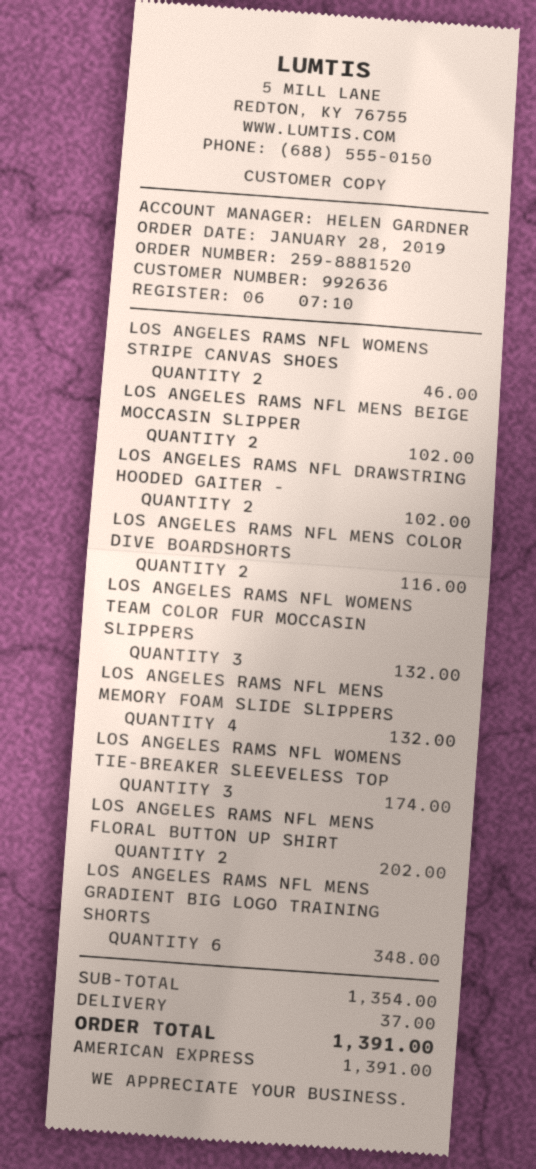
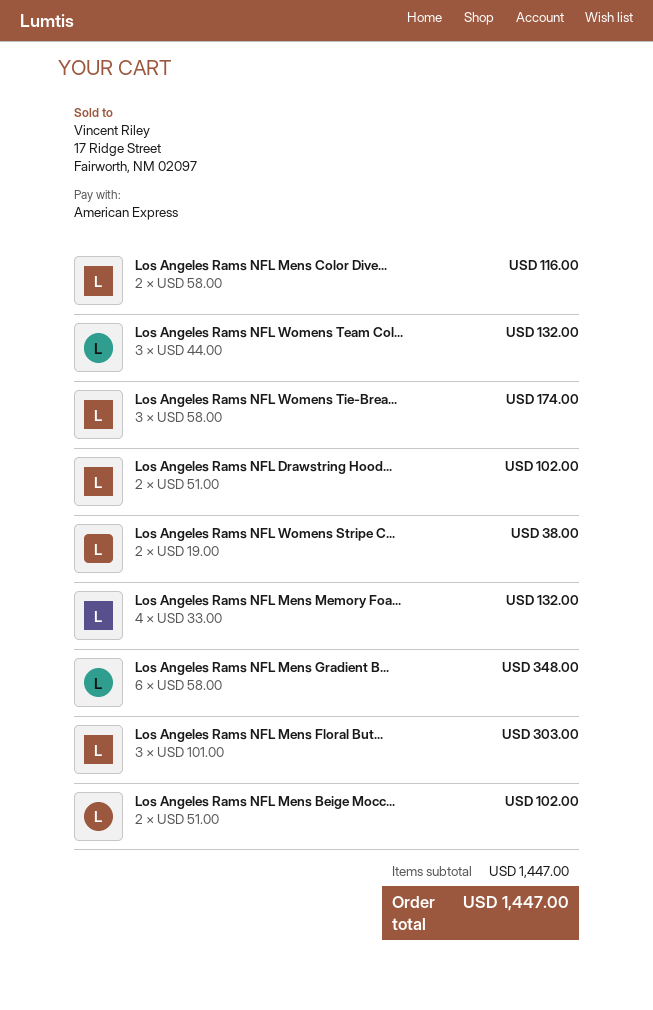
LOS ANGELES RAMS NFL WOMENS STRIPE CANVAS SHOES: 2 for 46.00 -> 2 for 38.00
LOS ANGELES RAMS NFL MENS FLORAL BUTTON UP SHIRT: 2 for 202.00 -> 3 for 303.00
subtotal: 1354.00 -> 1447.00
shipping: 37.00 -> none
total: 1391.00 -> 1447.00

